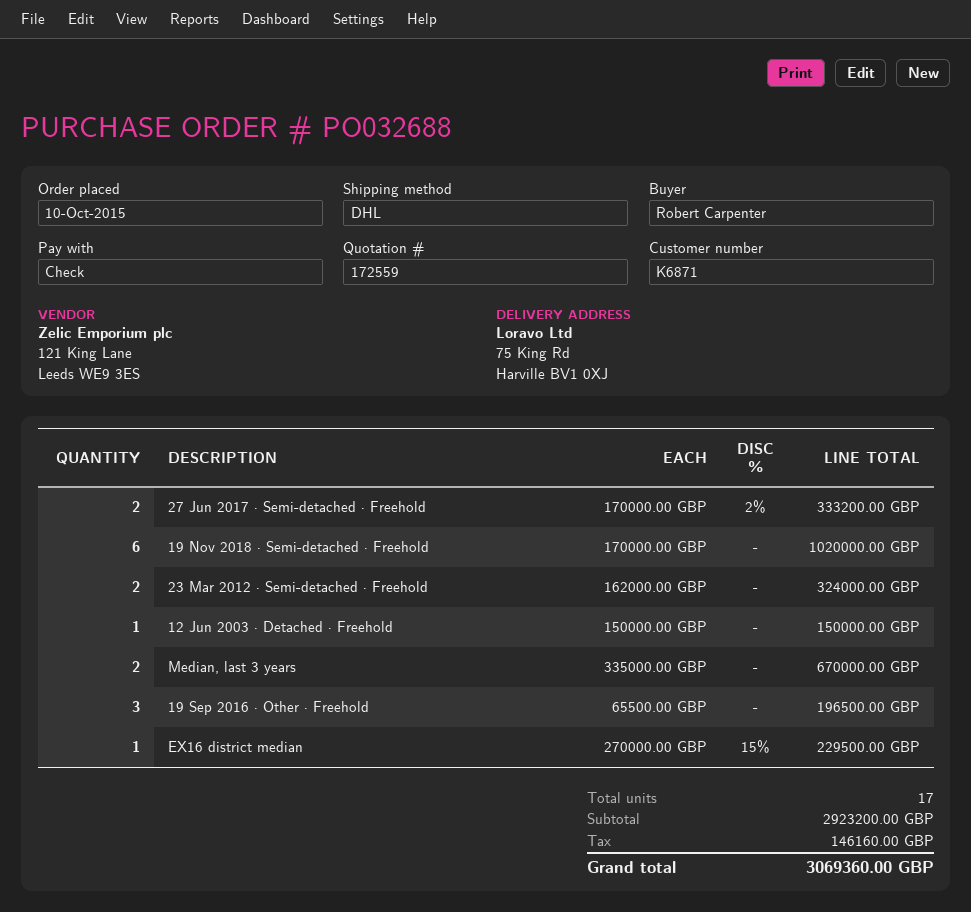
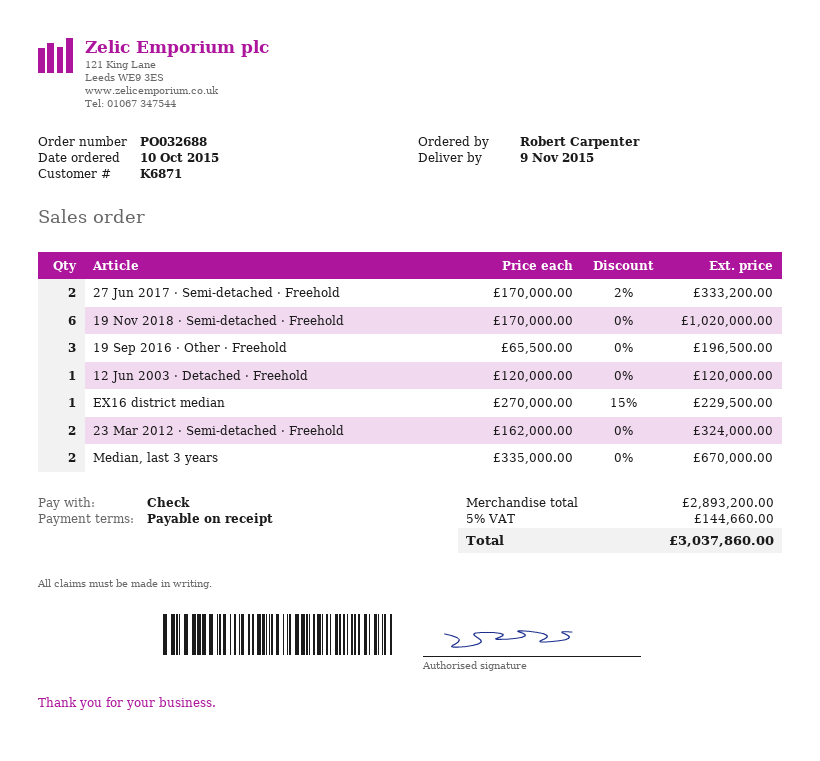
12 Jun 2003 · Detached · Freehold: 1 x 150000.00 = 150000.00 -> 1 x 120000.00 = 120000.00
subtotal: 2923200.00 -> 2893200.00
tax: 146160.00 -> 144660.00
total: 3069360.00 -> 3037860.00

